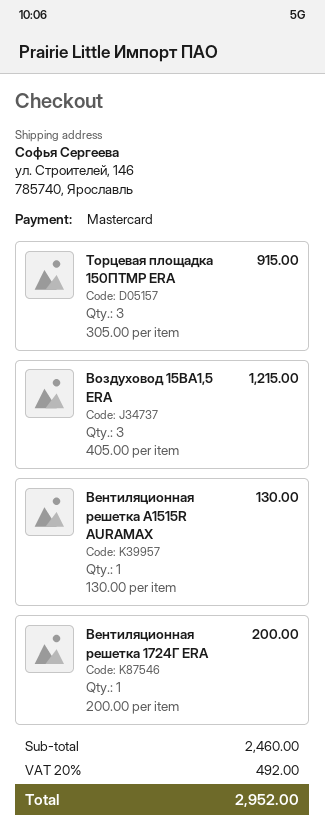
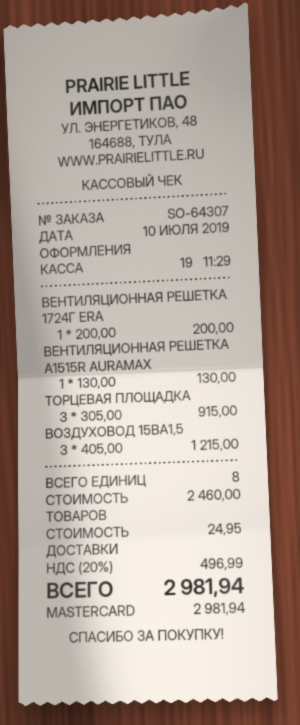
shipping: none -> 24.95
tax: 20% = 492.00 -> 20% = 496.99
total: 2952.00 -> 2981.94

